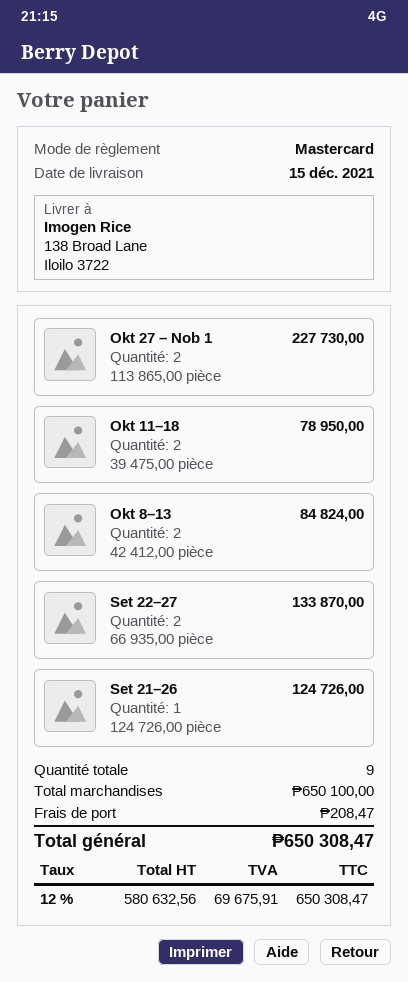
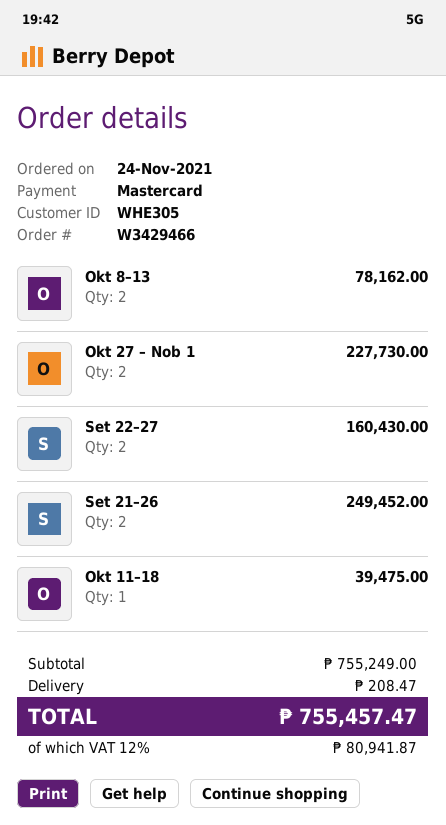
Okt 11–18: 2 for 78950.00 -> 1 for 39475.00
Okt 8–13: 2 for 84824.00 -> 2 for 78162.00
Set 22–27: 2 for 133870.00 -> 2 for 160430.00
Set 21–26: 1 for 124726.00 -> 2 for 249452.00
subtotal: 650100.00 -> 755249.00
tax: 12% = 69675.91 -> 12% = 80941.87
total: 650308.47 -> 755457.47

